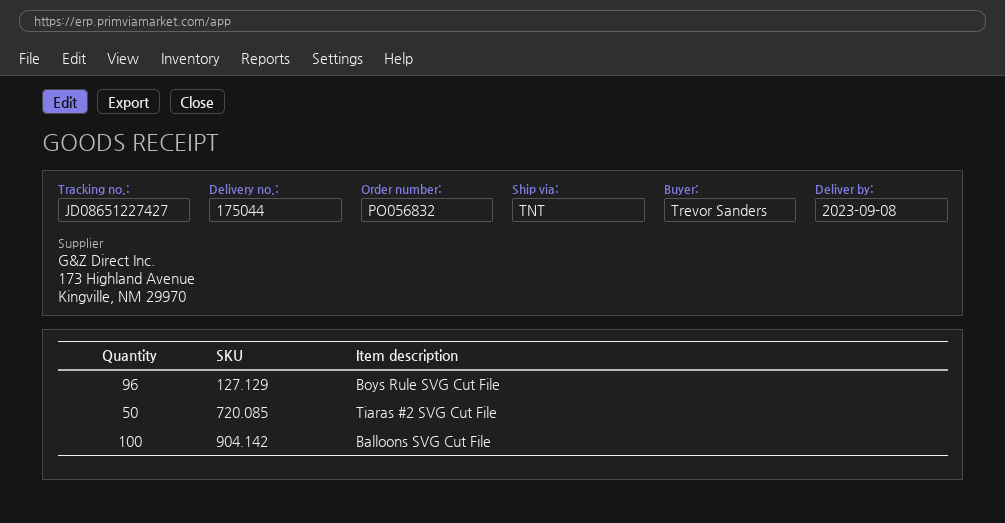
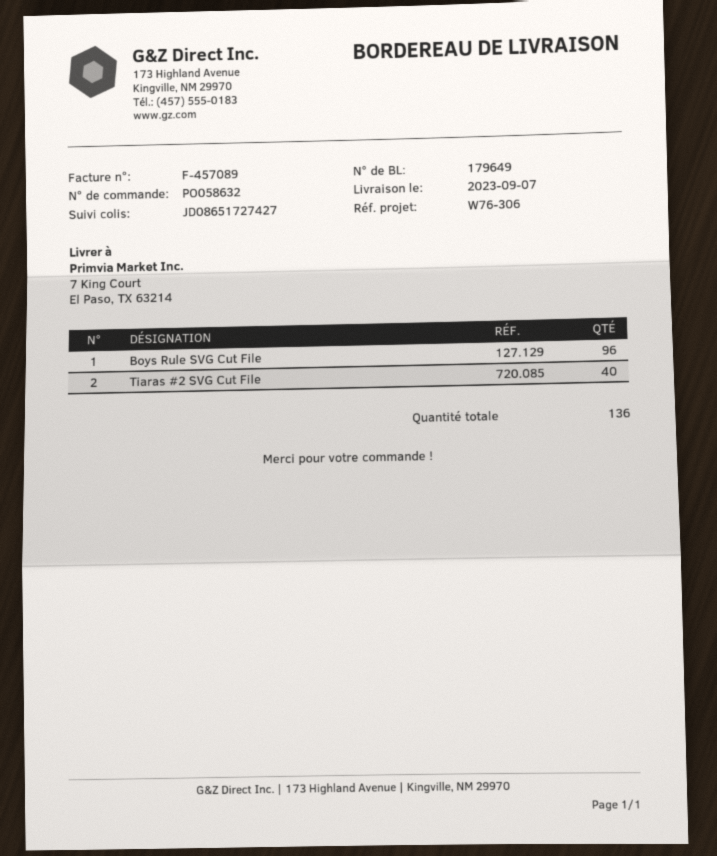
order number: PO056832 -> PO058632
delivery note number: 175044 -> 179649
delivery date: 2023-09-08 -> 2023-09-07
tracking number: JD08651227427 -> JD08651727427
Tiaras #2 SVG Cut File: 50 -> 40
Balloons SVG Cut File: 100 -> none

